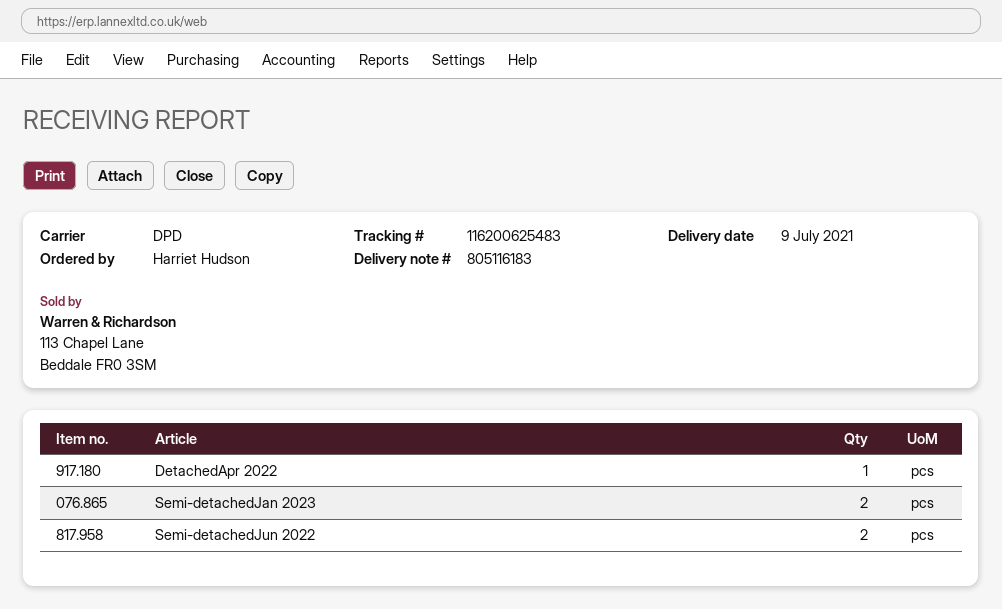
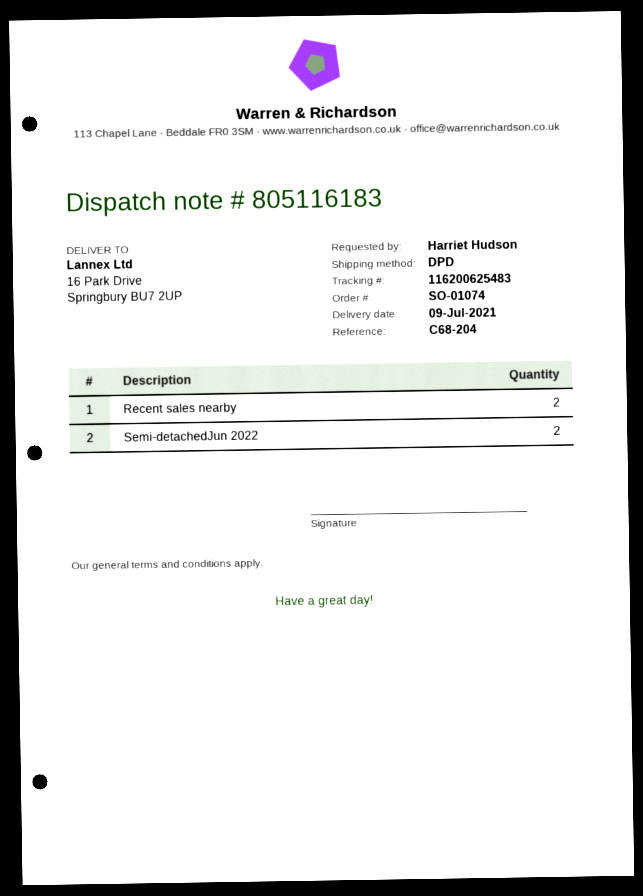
DetachedApr 2022: 1 -> none
Semi-detachedJan 2023: 2 -> none
Recent sales nearby: none -> 2

